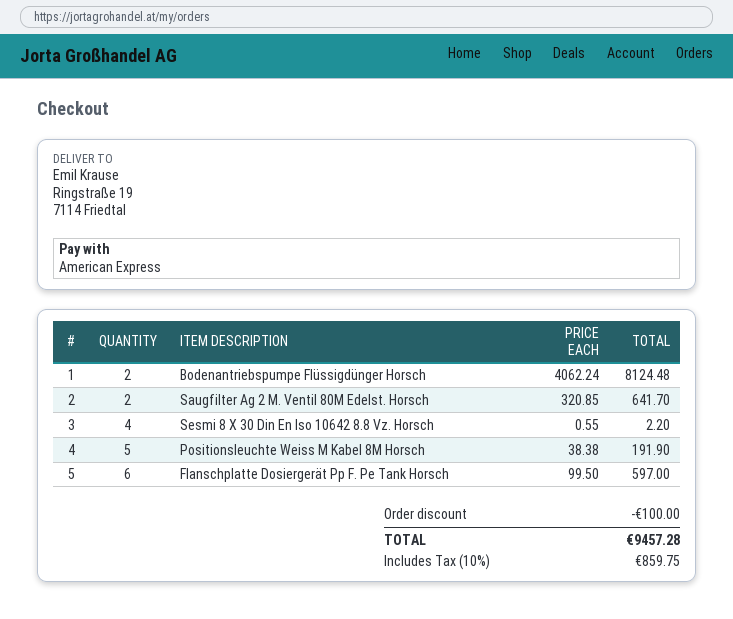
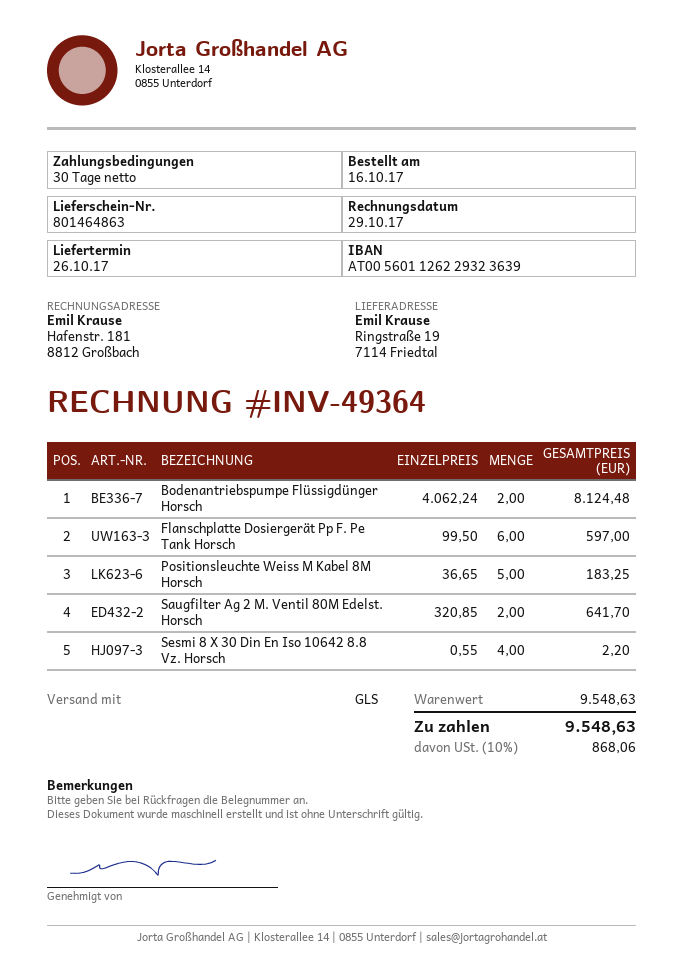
Positionsleuchte Weiss M Kabel 8M Horsch: 5 x 38.38 = 191.90 -> 5 x 36.65 = 183.25
discount: 100.00 -> none
tax: 10% = 859.75 -> 10% = 868.06
total: 9457.28 -> 9548.63

